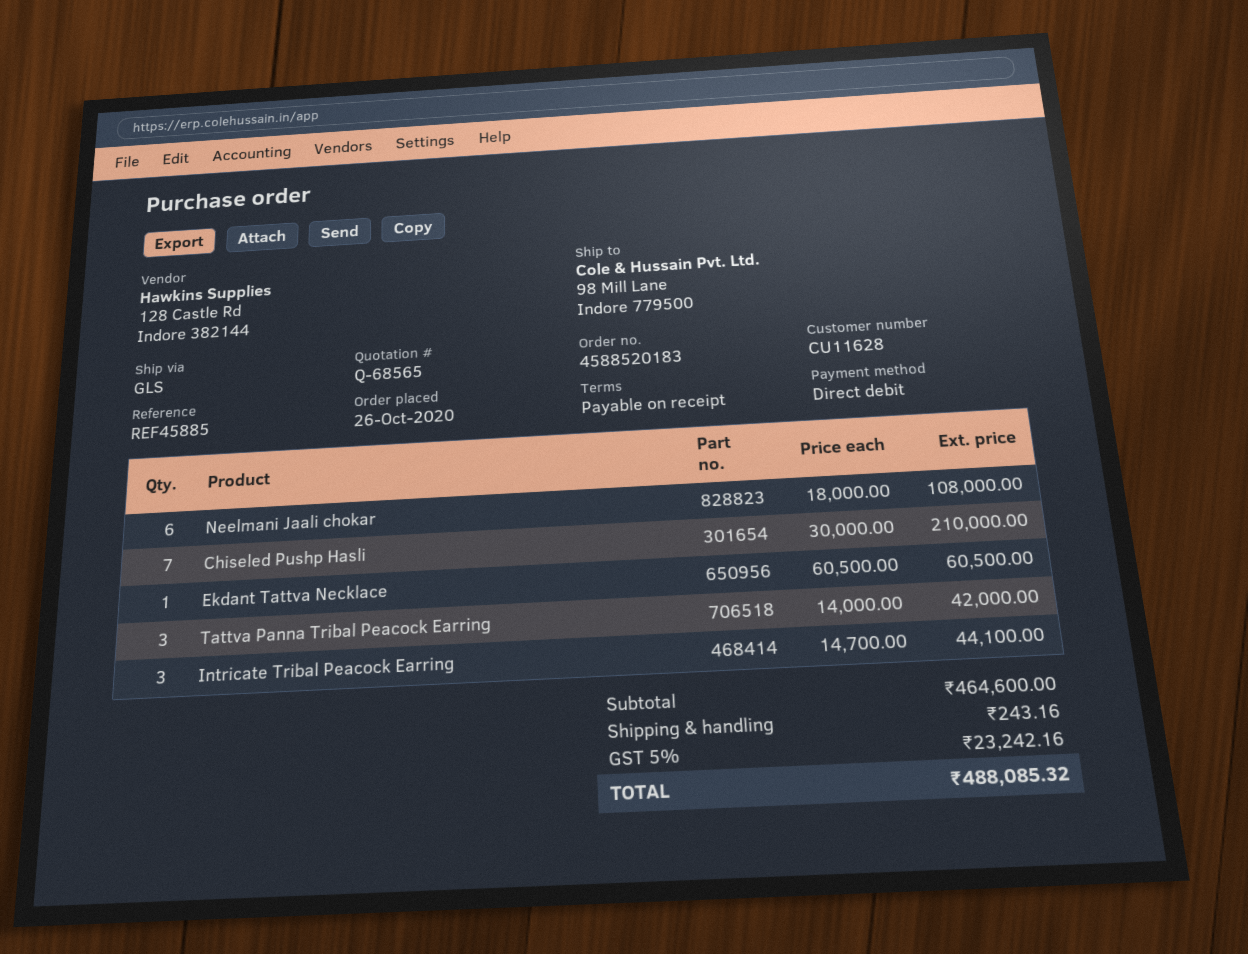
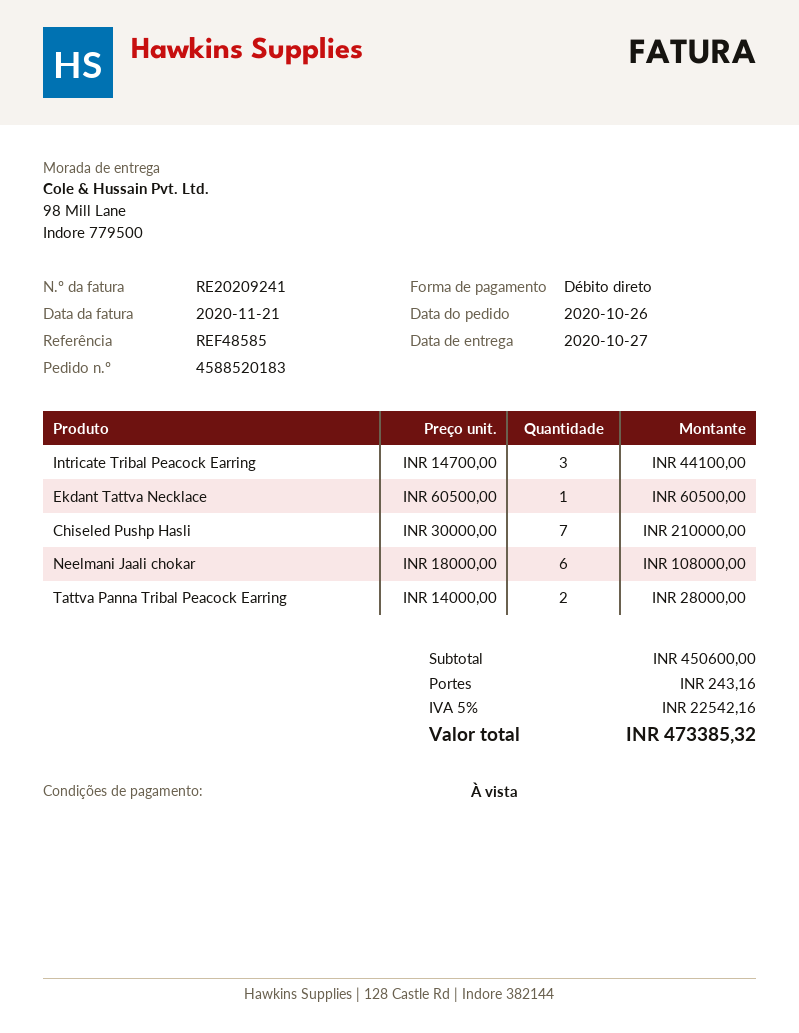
reference: REF45885 -> REF48585
Tattva Panna Tribal Peacock Earring: 3 x 14000.00 = 42000.00 -> 2 x 14000.00 = 28000.00
subtotal: 464600.00 -> 450600.00
tax: 5% = 23242.16 -> 5% = 22542.16
total: 488085.32 -> 473385.32

